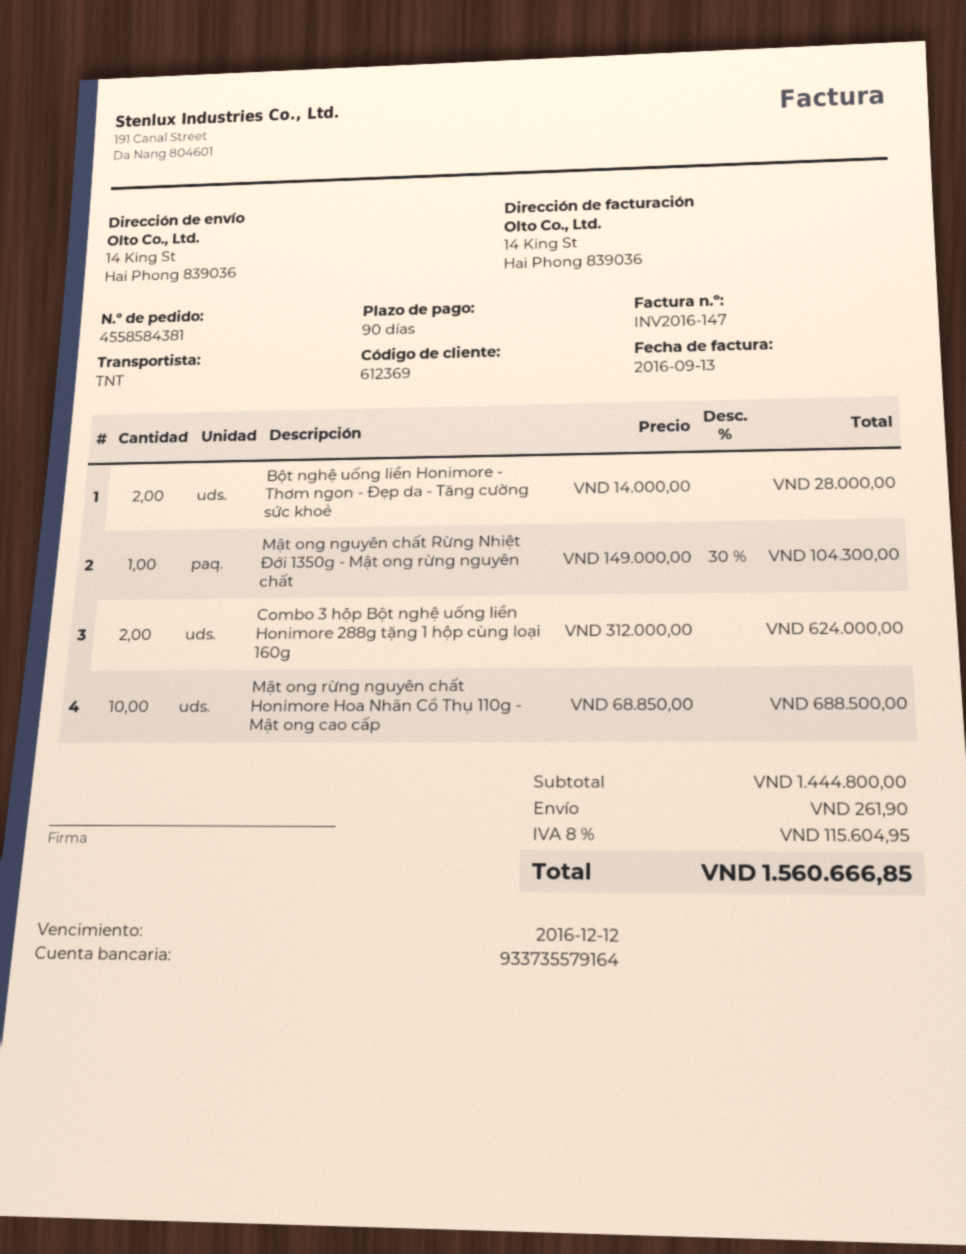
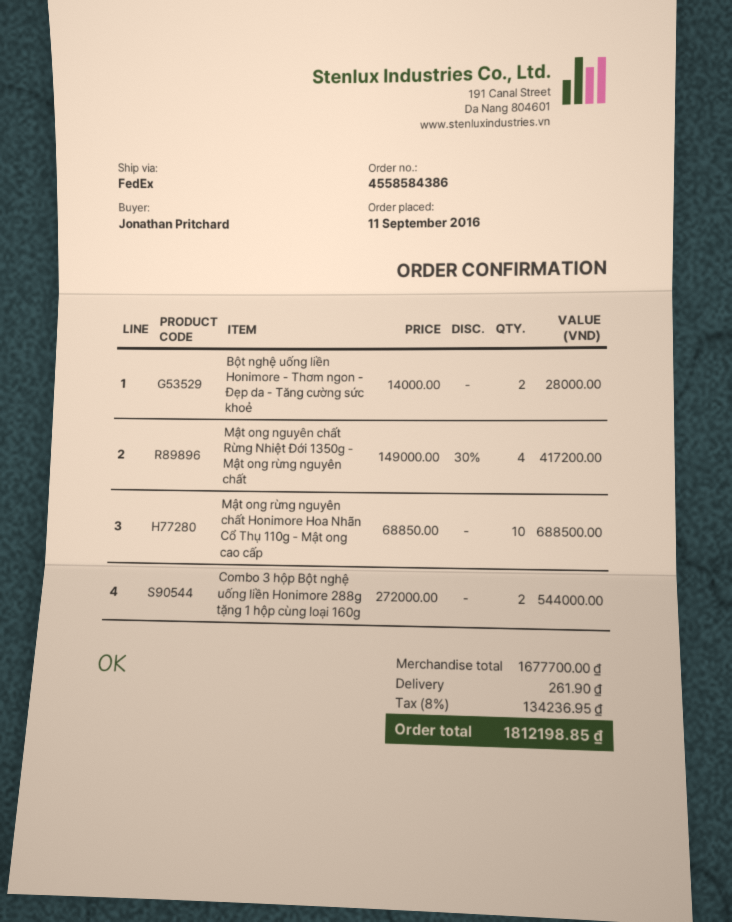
order number: 4558584381 -> 4558584386
shipping method: TNT -> FedEx
Mật ong nguyên chất Rừng Nhiệt Đới 1350g - Mật ong rừng nguyên chất: 1 x 149000.00 - 30% = 104300.00 -> 4 x 149000.00 - 30% = 417200.00
Combo 3 hộp Bột nghệ uống liền Honimore 288g tặng 1 hộp cùng loại 160g: 2 x 312000.00 = 624000.00 -> 2 x 272000.00 = 544000.00
subtotal: 1444800.00 -> 1677700.00
tax: 8% = 115604.95 -> 8% = 134236.95
total: 1560666.85 -> 1812198.85

